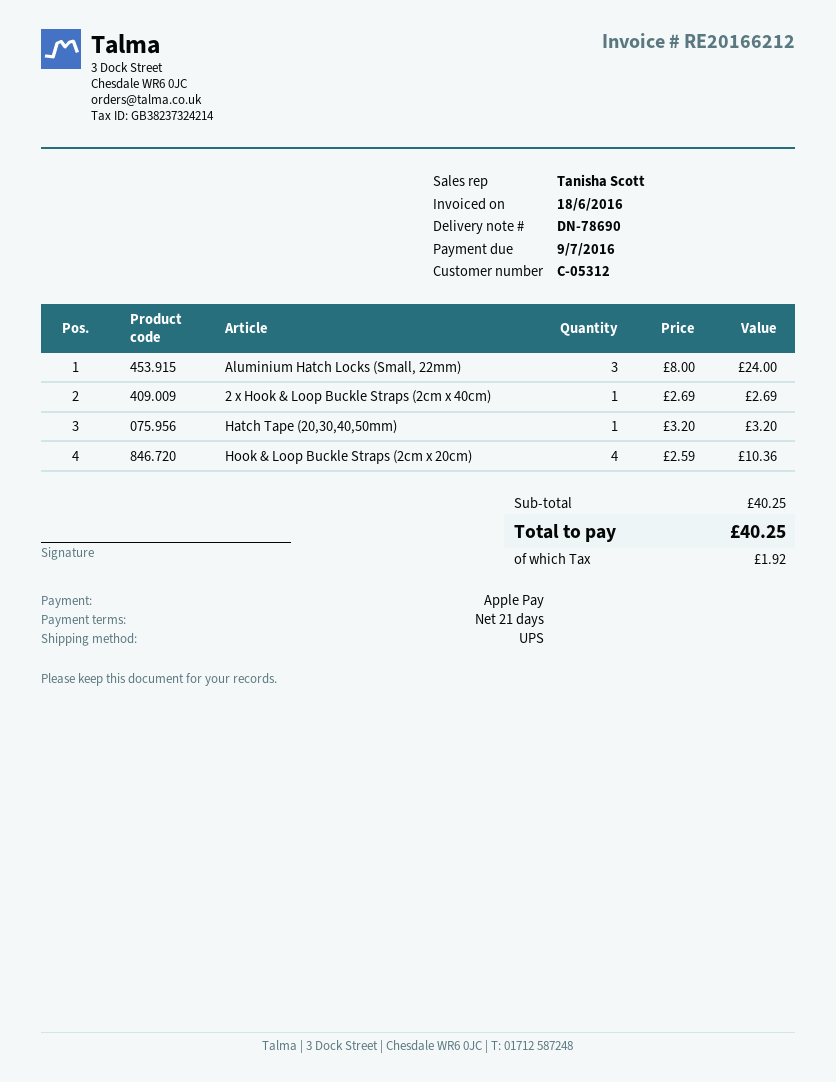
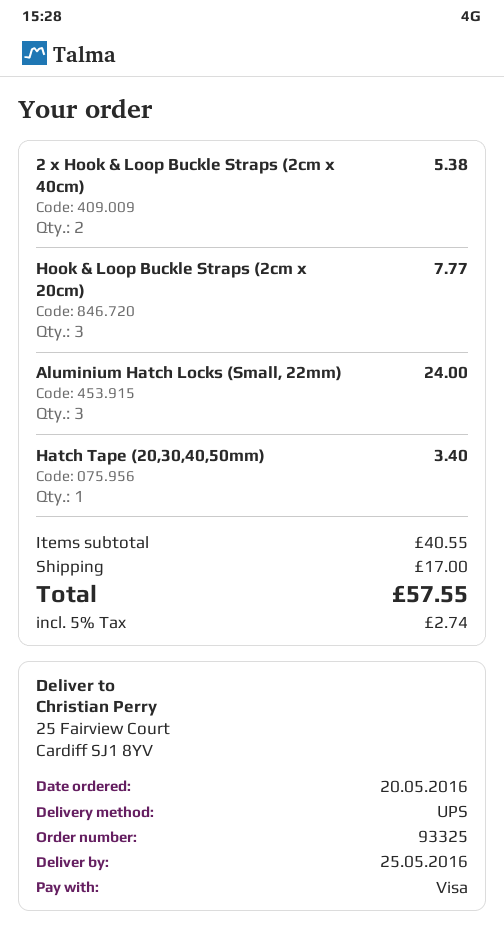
payment method: Apple Pay -> Visa
2 x Hook & Loop Buckle Straps (2cm x 40cm): 1 for 2.69 -> 2 for 5.38
Hatch Tape (20,30,40,50mm): 1 for 3.20 -> 1 for 3.40
Hook & Loop Buckle Straps (2cm x 20cm): 4 for 10.36 -> 3 for 7.77
subtotal: 40.25 -> 40.55
shipping: none -> 17.00
tax: 1.92 -> 2.74
total: 40.25 -> 57.55

